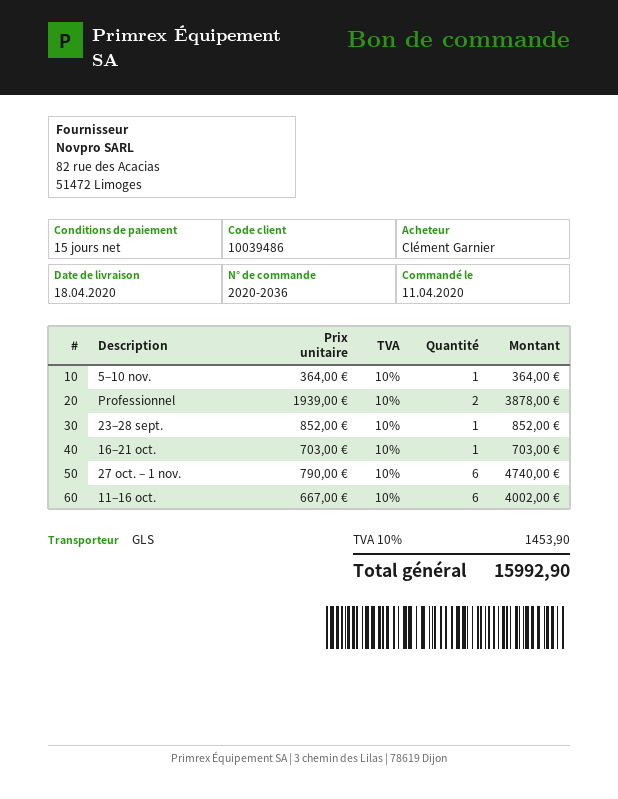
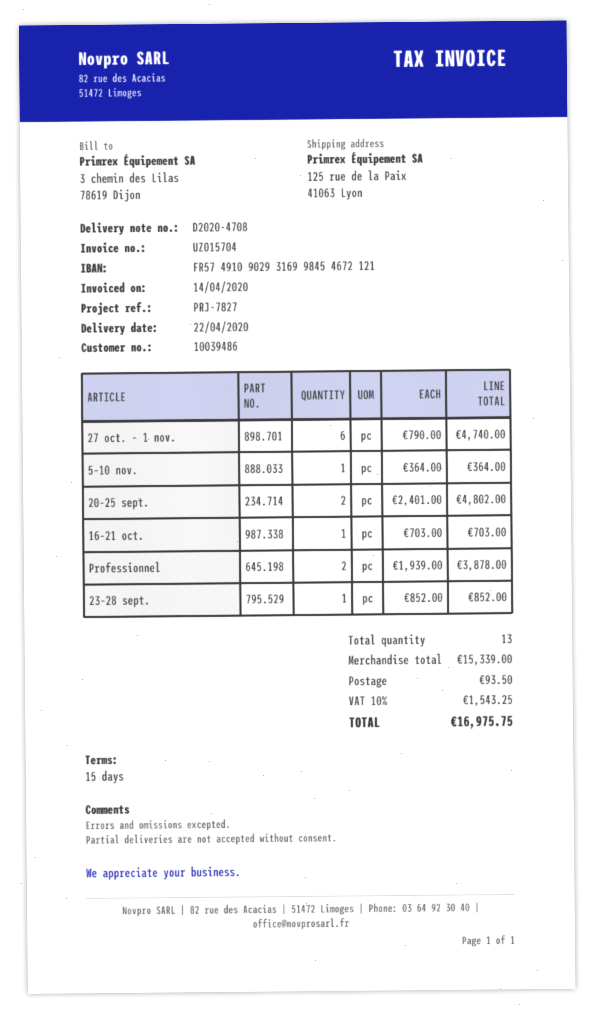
delivery date: 2020-04-18 -> 2020-04-22
11–16 oct.: 6 x 667.00 = 4002.00 -> none
20–25 sept.: none -> 2 x 2401.00 = 4802.00
shipping: none -> 93.50
tax: 10% = 1453.90 -> 10% = 1543.25
total: 15992.90 -> 16975.75

